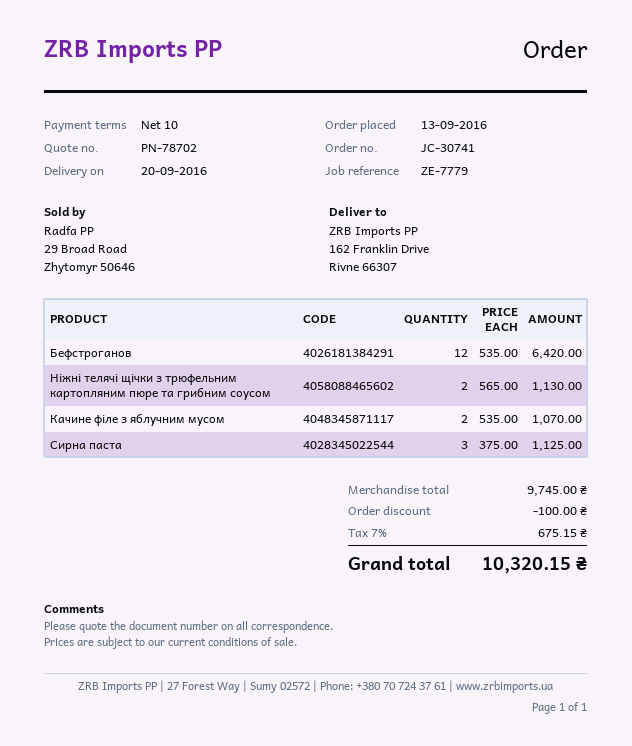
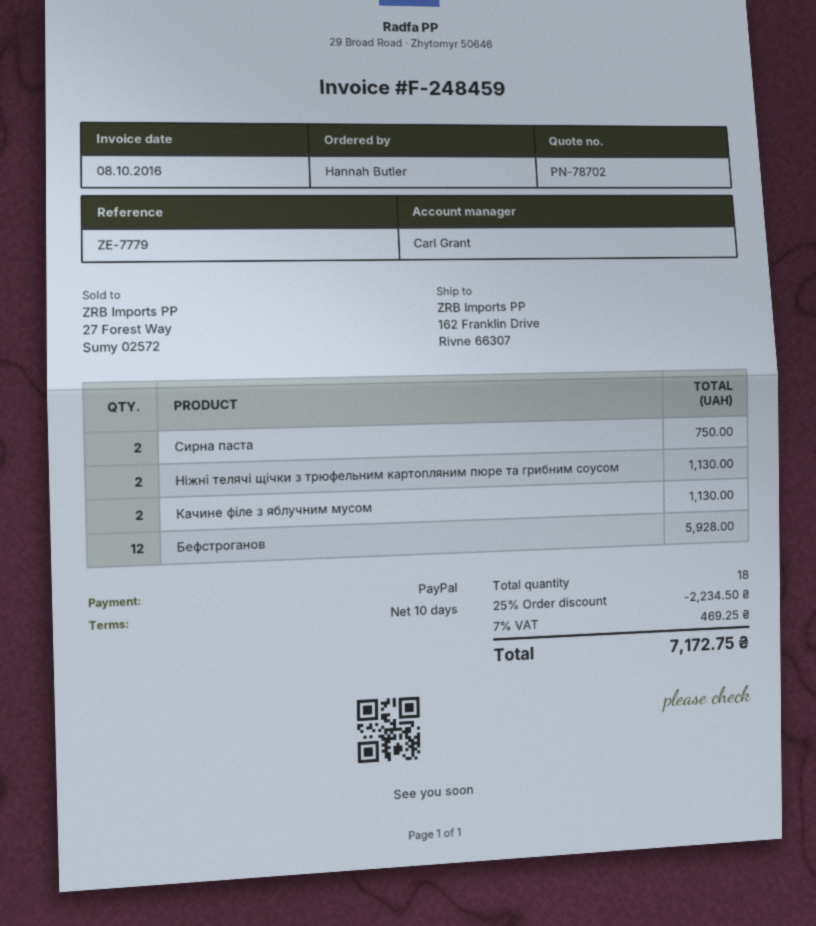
Бефстроганов: 12 for 6420.00 -> 12 for 5928.00
Качине філе з яблучним мусом: 2 for 1070.00 -> 2 for 1130.00
Сирна паста: 3 for 1125.00 -> 2 for 750.00
discount: 100.00 -> 2234.50
tax: 7% = 675.15 -> 7% = 469.25
total: 10320.15 -> 7172.75

